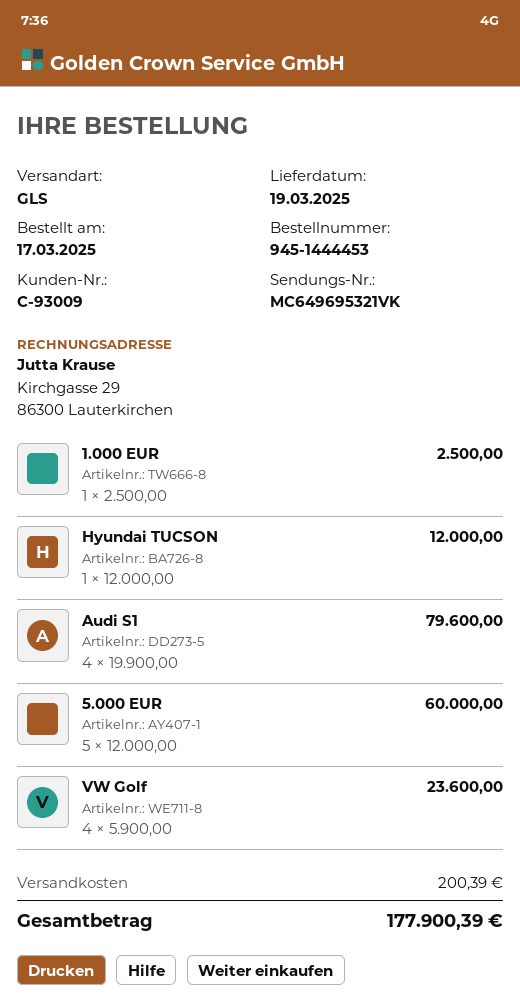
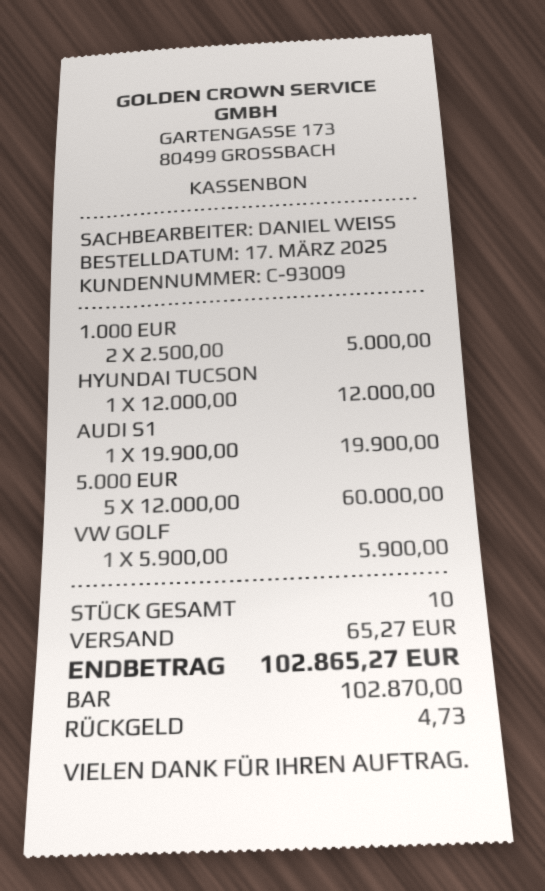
1.000 EUR: 1 x 2500.00 = 2500.00 -> 2 x 2500.00 = 5000.00
Audi S1: 4 x 19900.00 = 79600.00 -> 1 x 19900.00 = 19900.00
VW Golf: 4 x 5900.00 = 23600.00 -> 1 x 5900.00 = 5900.00
shipping: 200.39 -> 65.27
total: 177900.39 -> 102865.27

